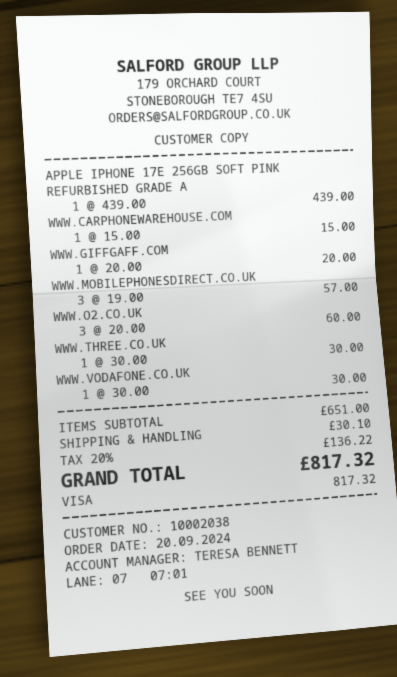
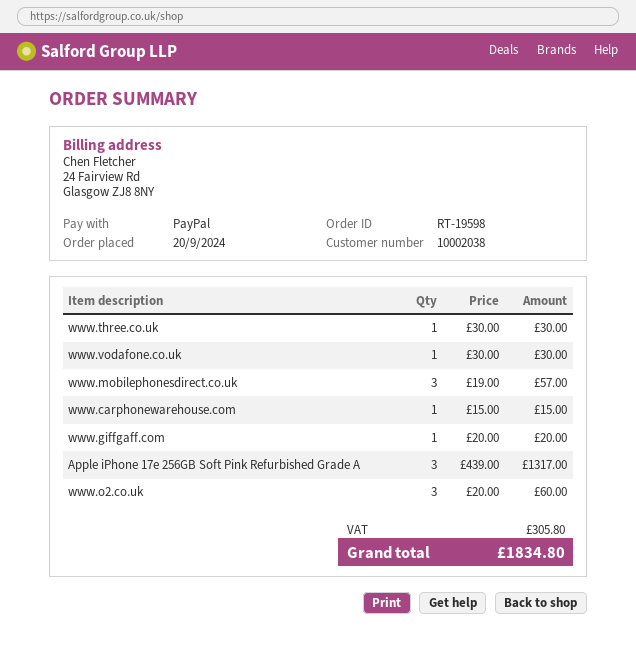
payment method: Visa -> PayPal
APPLE IPHONE 17E 256GB SOFT PINK REFURBISHED GRADE A: 1 x 439.00 = 439.00 -> 3 x 439.00 = 1317.00
shipping: 30.10 -> none
tax: 136.22 -> 305.80
total: 817.32 -> 1834.80

